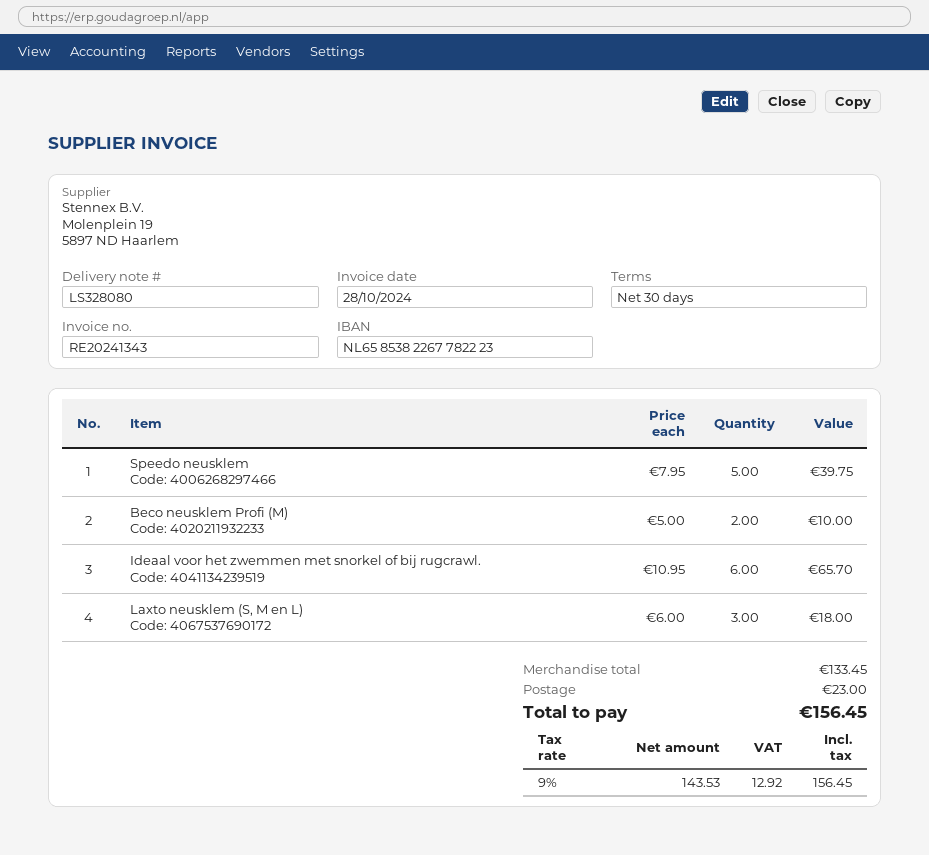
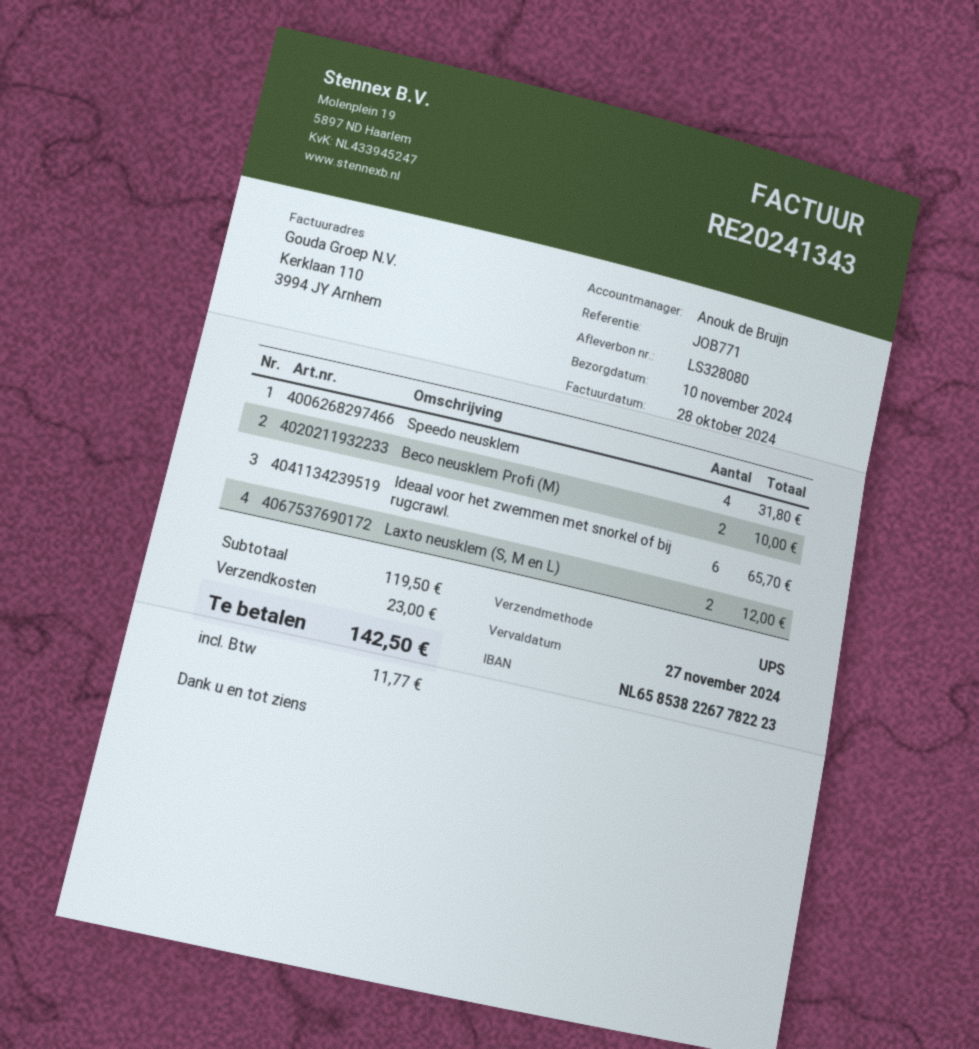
Speedo neusklem: 5 for 39.75 -> 4 for 31.80
Laxto neusklem (S, M en L): 3 for 18.00 -> 2 for 12.00
subtotal: 133.45 -> 119.50
tax: 12.92 -> 11.77
total: 156.45 -> 142.50

